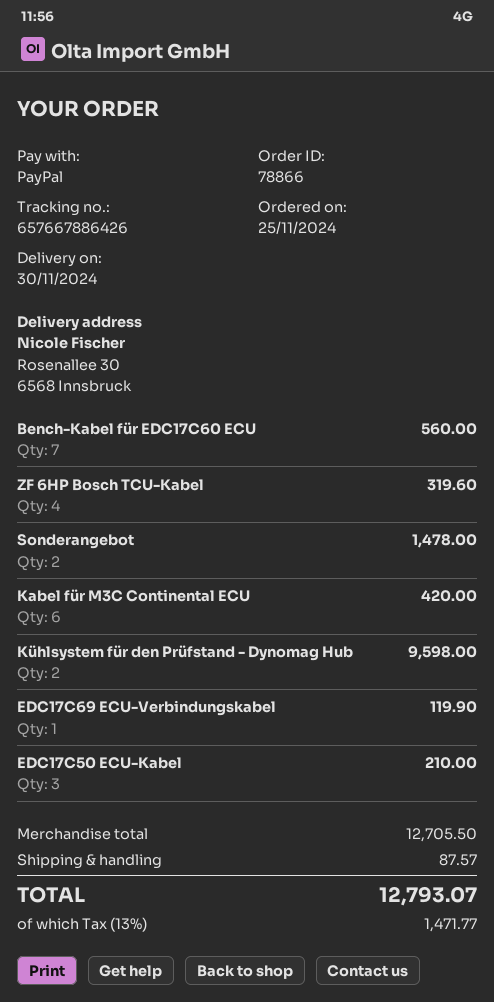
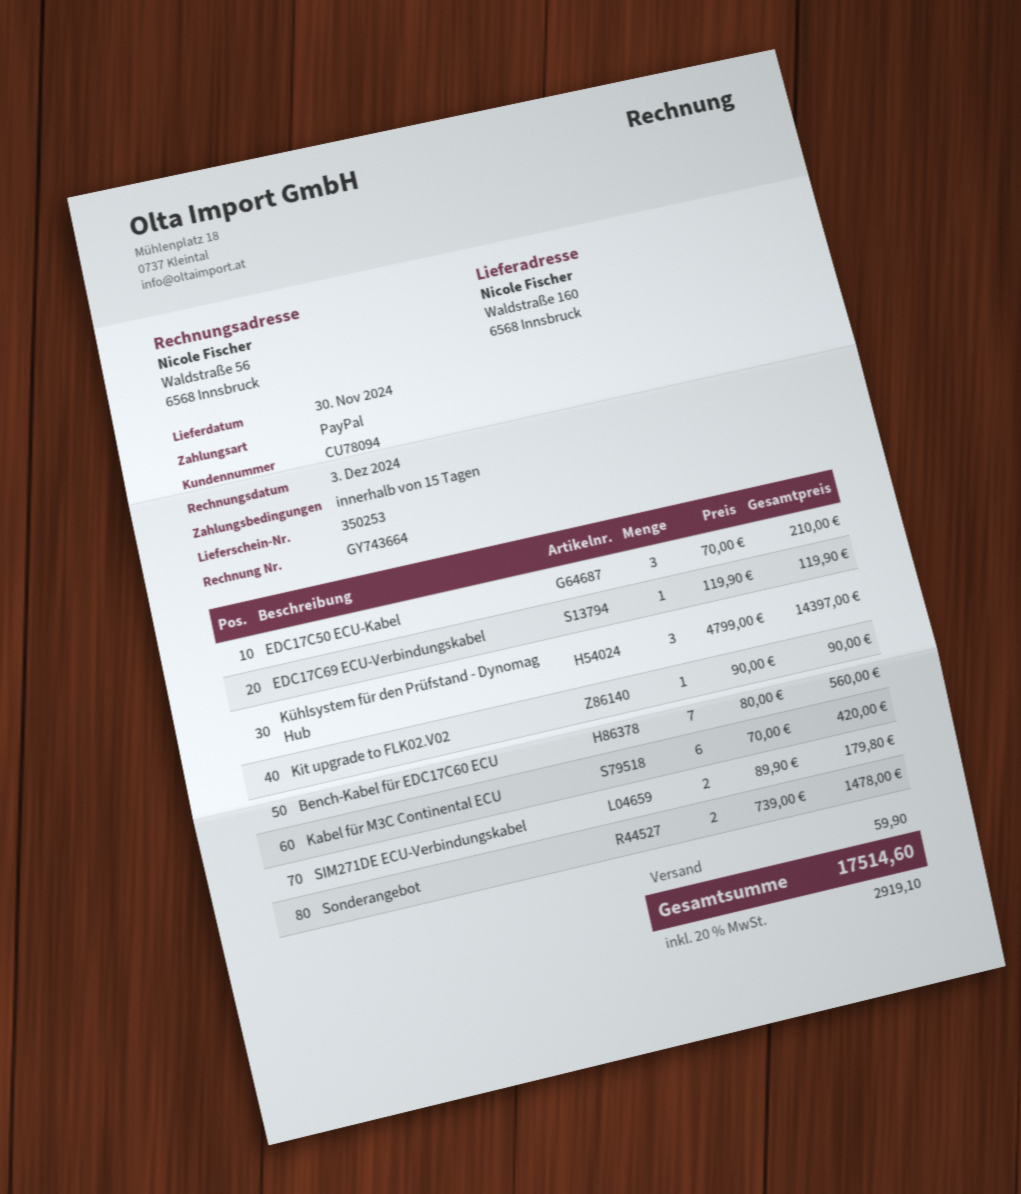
ship to: Rosenallee 30, 6568 Innsbruck -> Waldstraße 160, 6568 Innsbruck
ZF 6HP Bosch TCU-Kabel: 4 for 319.60 -> none
Kühlsystem für den Prüfstand - Dynomag Hub: 2 for 9598.00 -> 3 for 14397.00
Kit upgrade to FLK02.V02: none -> 1 for 90.00
SIM271DE ECU-Verbindungskabel: none -> 2 for 179.80
shipping: 87.57 -> 59.90
tax: 13% = 1471.77 -> 20% = 2919.10
total: 12793.07 -> 17514.60

